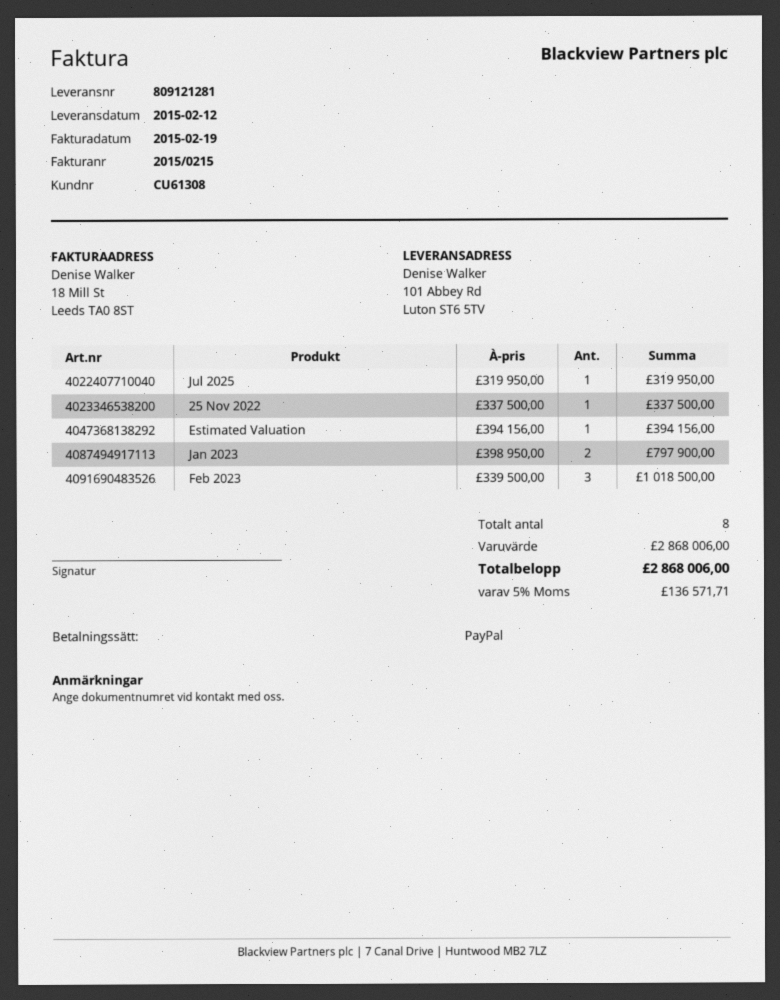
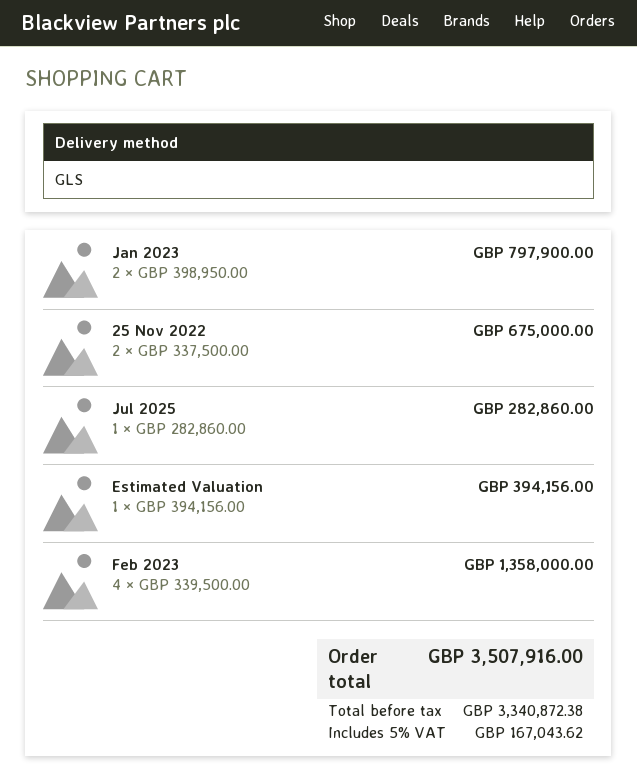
Jul 2025: 1 x 319950.00 = 319950.00 -> 1 x 282860.00 = 282860.00
25 Nov 2022: 1 x 337500.00 = 337500.00 -> 2 x 337500.00 = 675000.00
Feb 2023: 3 x 339500.00 = 1018500.00 -> 4 x 339500.00 = 1358000.00
tax: 5% = 136571.71 -> 5% = 167043.62
total: 2868006.00 -> 3507916.00

